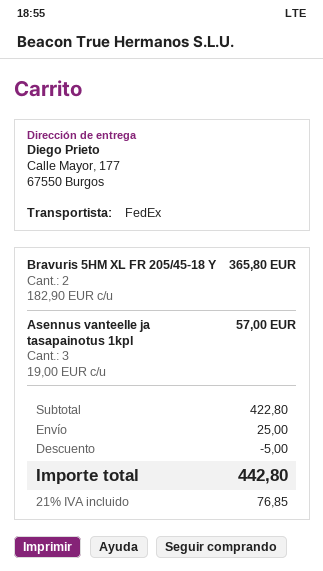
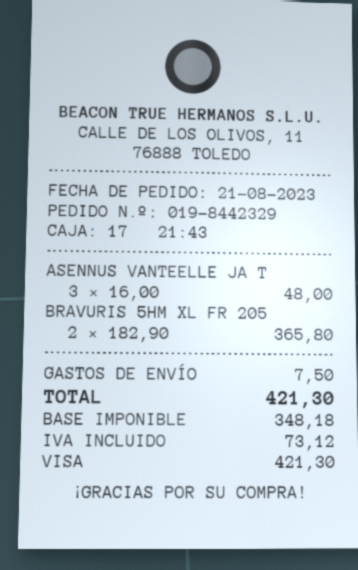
Asennus vanteelle ja tasapainotus 1kpl: 3 x 19.00 = 57.00 -> 3 x 16.00 = 48.00
discount: 5.00 -> none
shipping: 25.00 -> 7.50
tax: 76.85 -> 73.12
total: 442.80 -> 421.30

